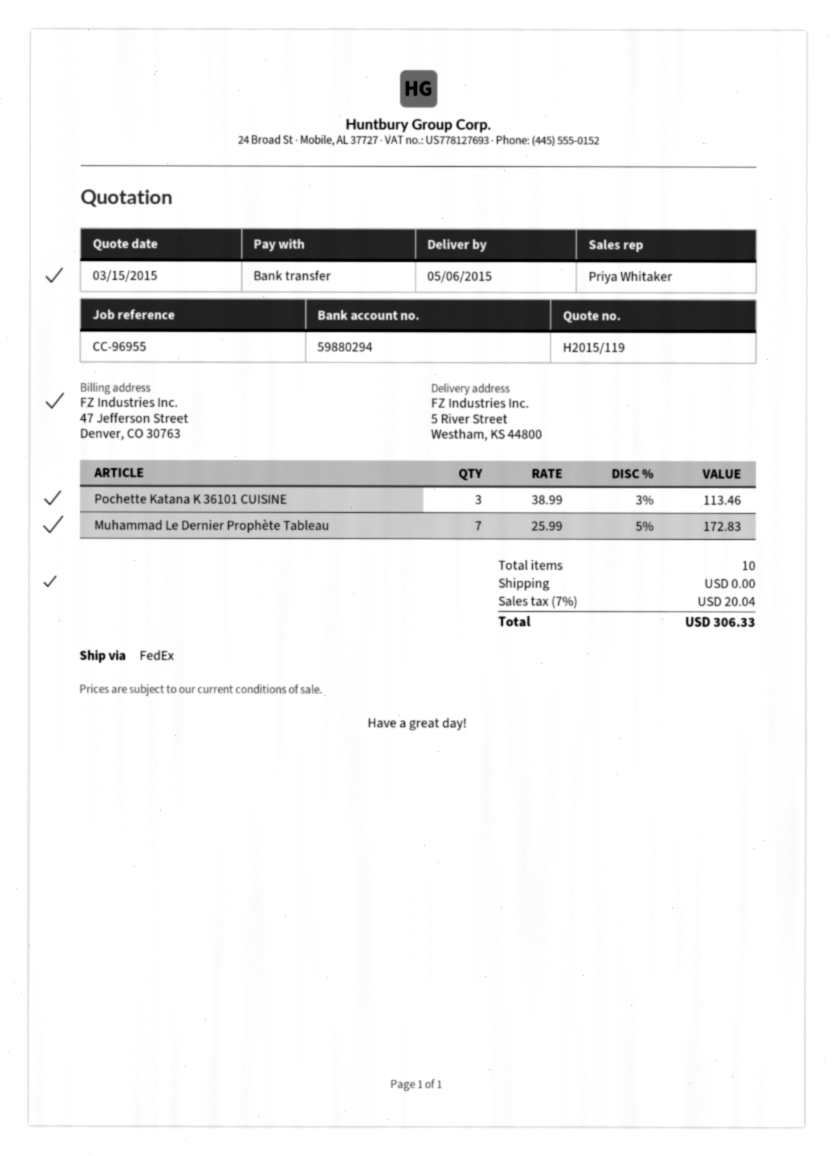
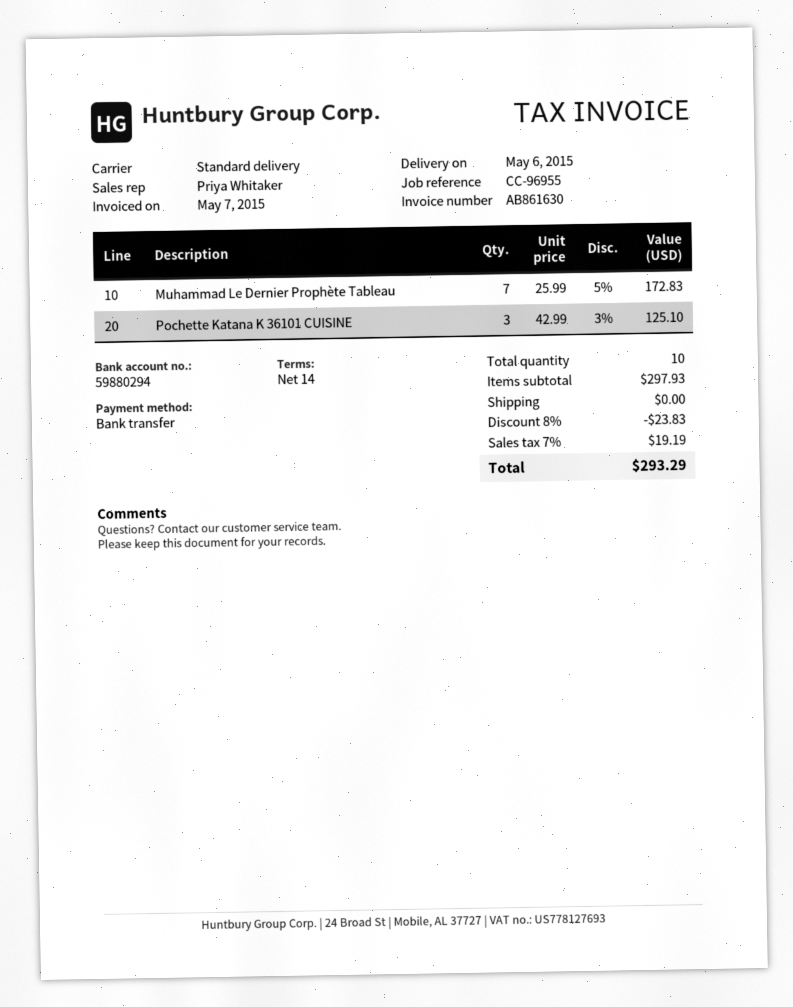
shipping method: FedEx -> standard
Pochette Katana K 36101 CUISINE: 3 x 38.99 - 3% = 113.46 -> 3 x 42.99 - 3% = 125.10
discount: none -> 8% = 23.83
tax: 7% = 20.04 -> 7% = 19.19
total: 306.33 -> 293.29

